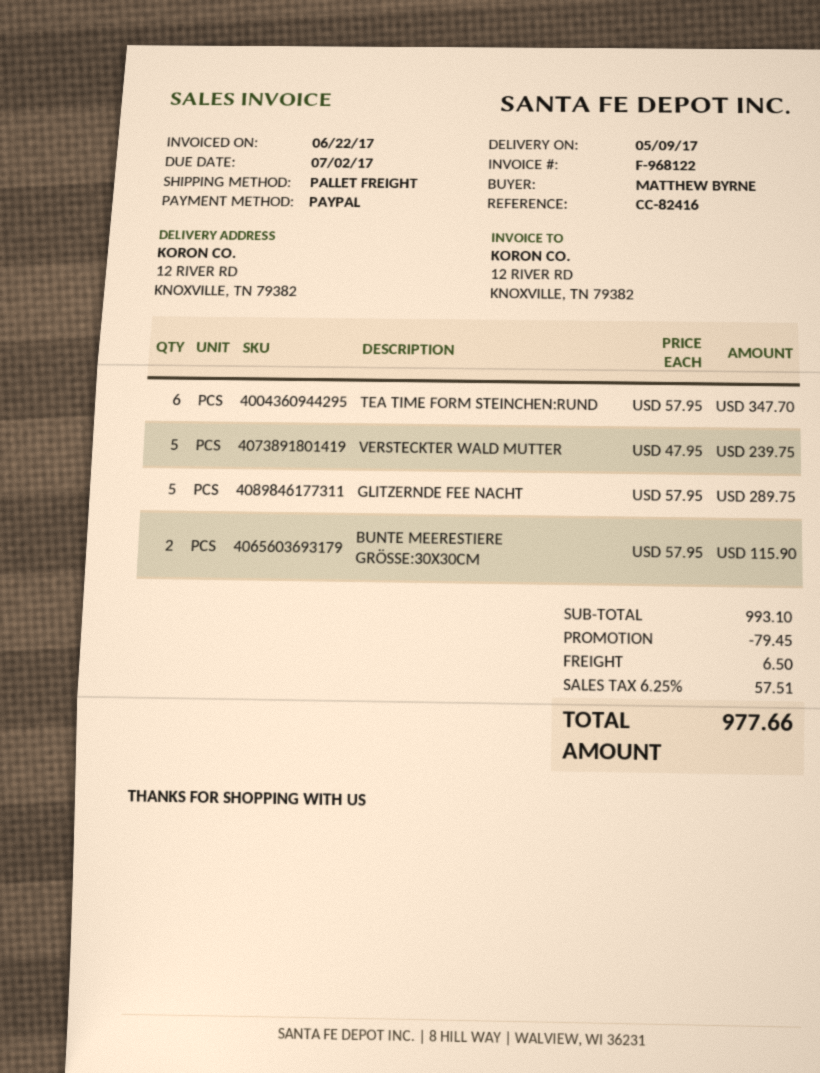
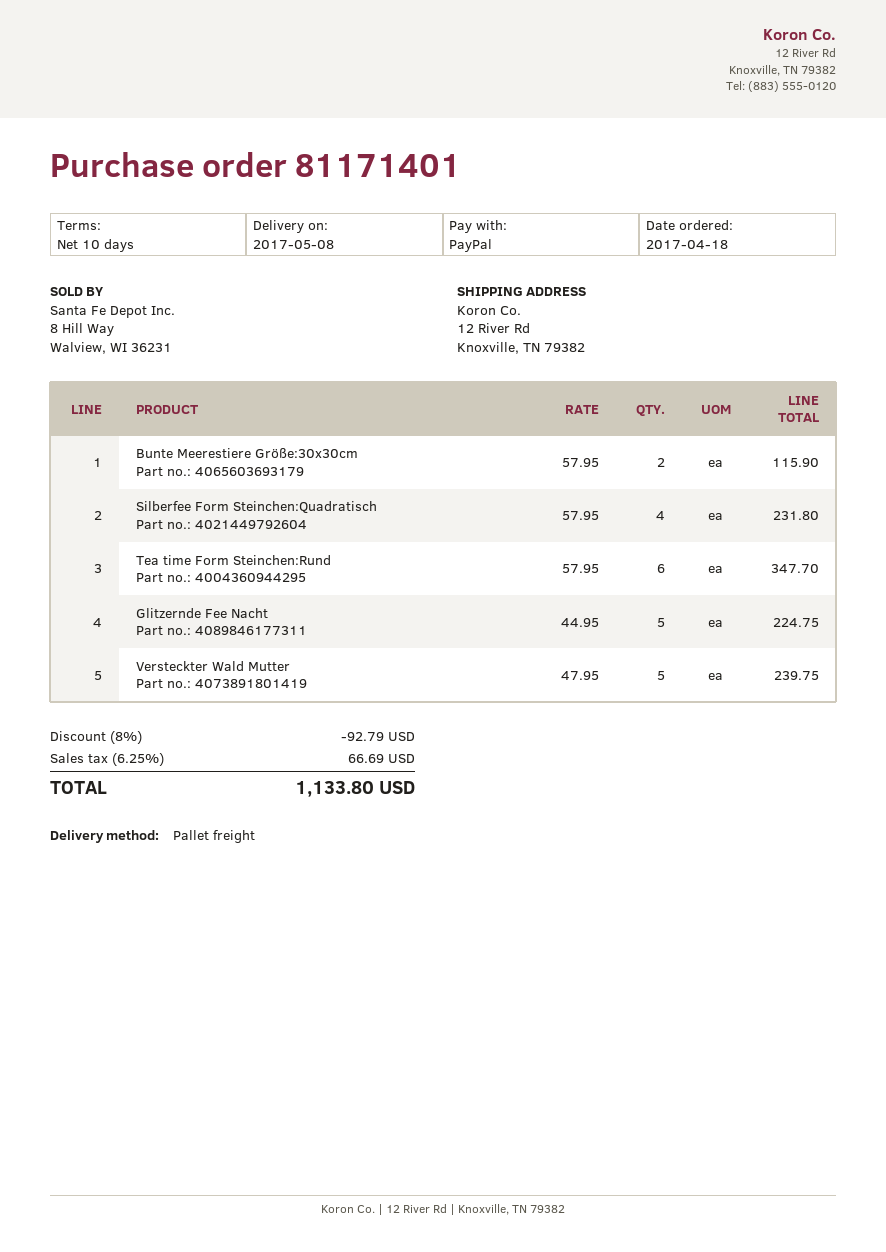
delivery date: 2017-05-09 -> 2017-05-08
GLITZERNDE FEE NACHT: 5 x 57.95 = 289.75 -> 5 x 44.95 = 224.75
Silberfee Form Steinchen:Quadratisch: none -> 4 x 57.95 = 231.80
discount: 79.45 -> 92.79
shipping: 6.50 -> none
tax: 6.25% = 57.51 -> 6.25% = 66.69
total: 977.66 -> 1133.80

